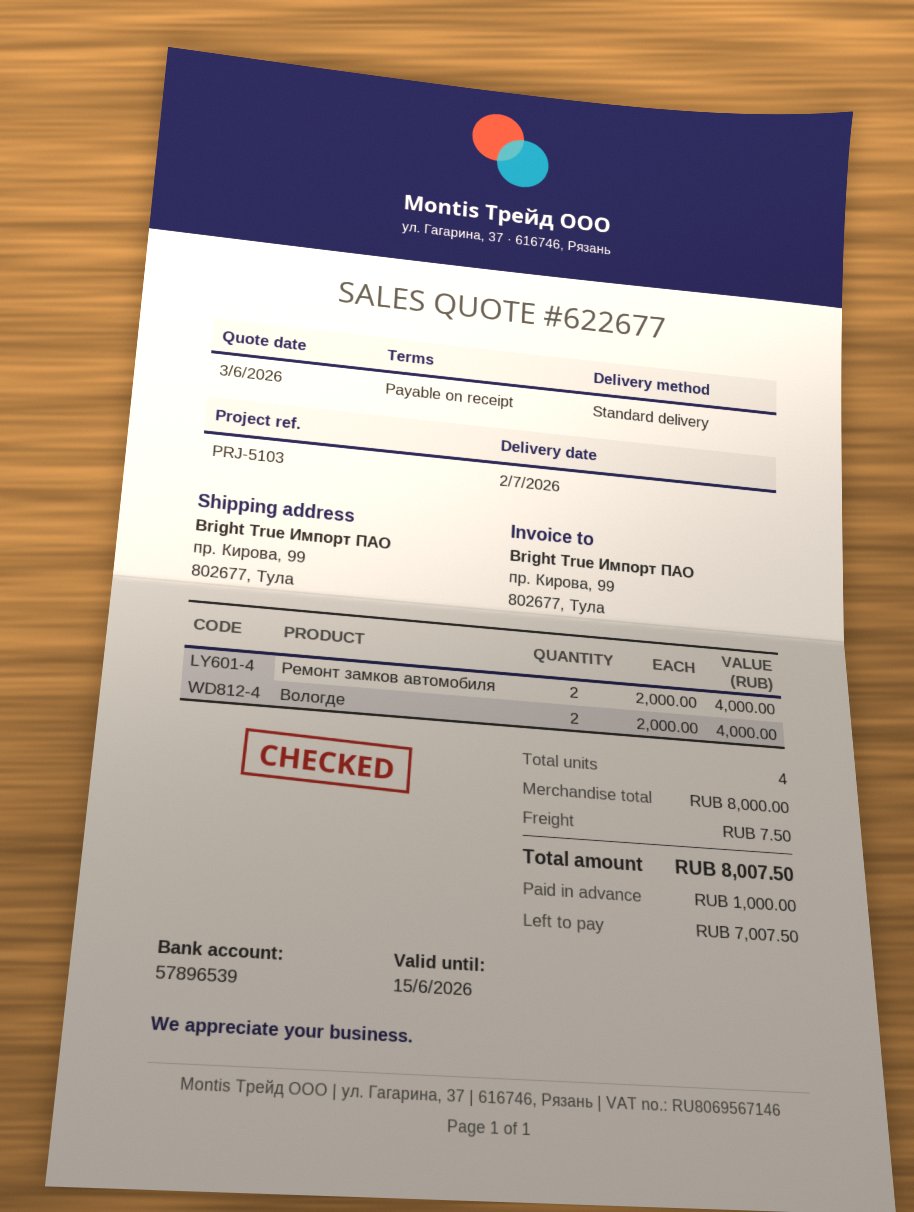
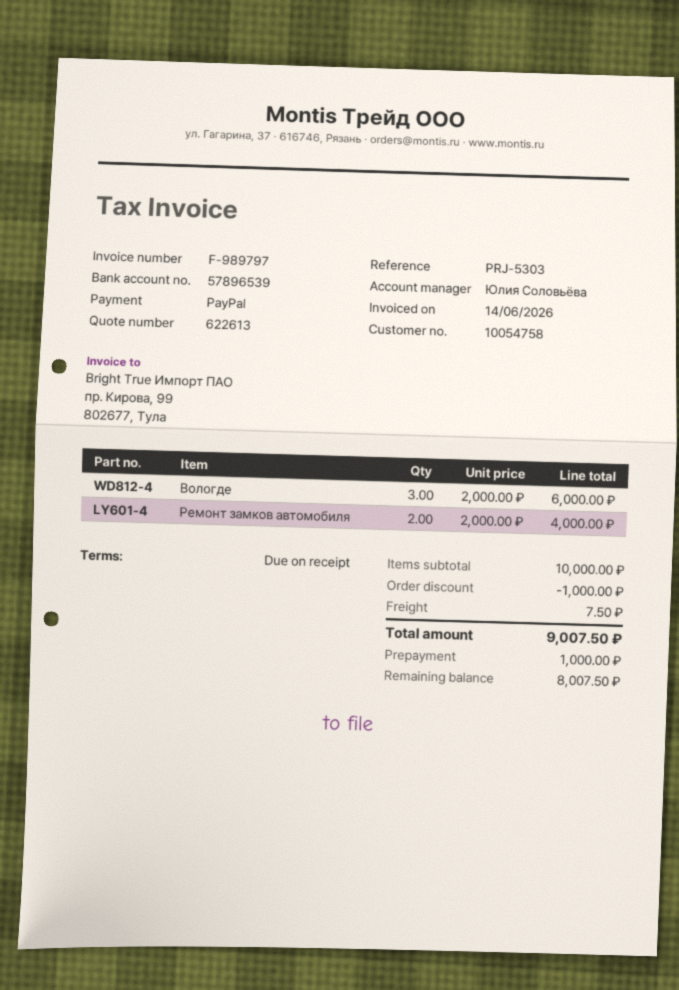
quote number: 622677 -> 622613
reference: PRJ-5103 -> PRJ-5303
Вологде: 2 x 2000.00 = 4000.00 -> 3 x 2000.00 = 6000.00
subtotal: 8000.00 -> 10000.00
discount: none -> 1000.00
total: 8007.50 -> 9007.50
balance: 7007.50 -> 8007.50

